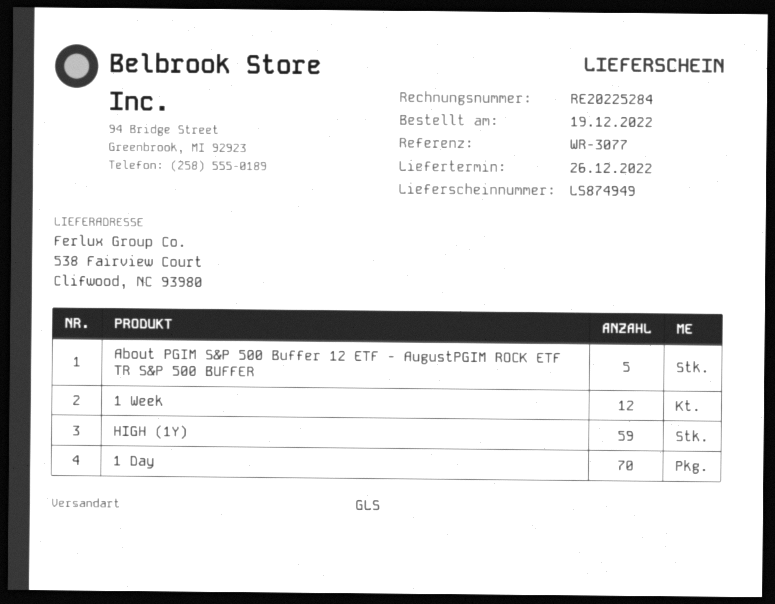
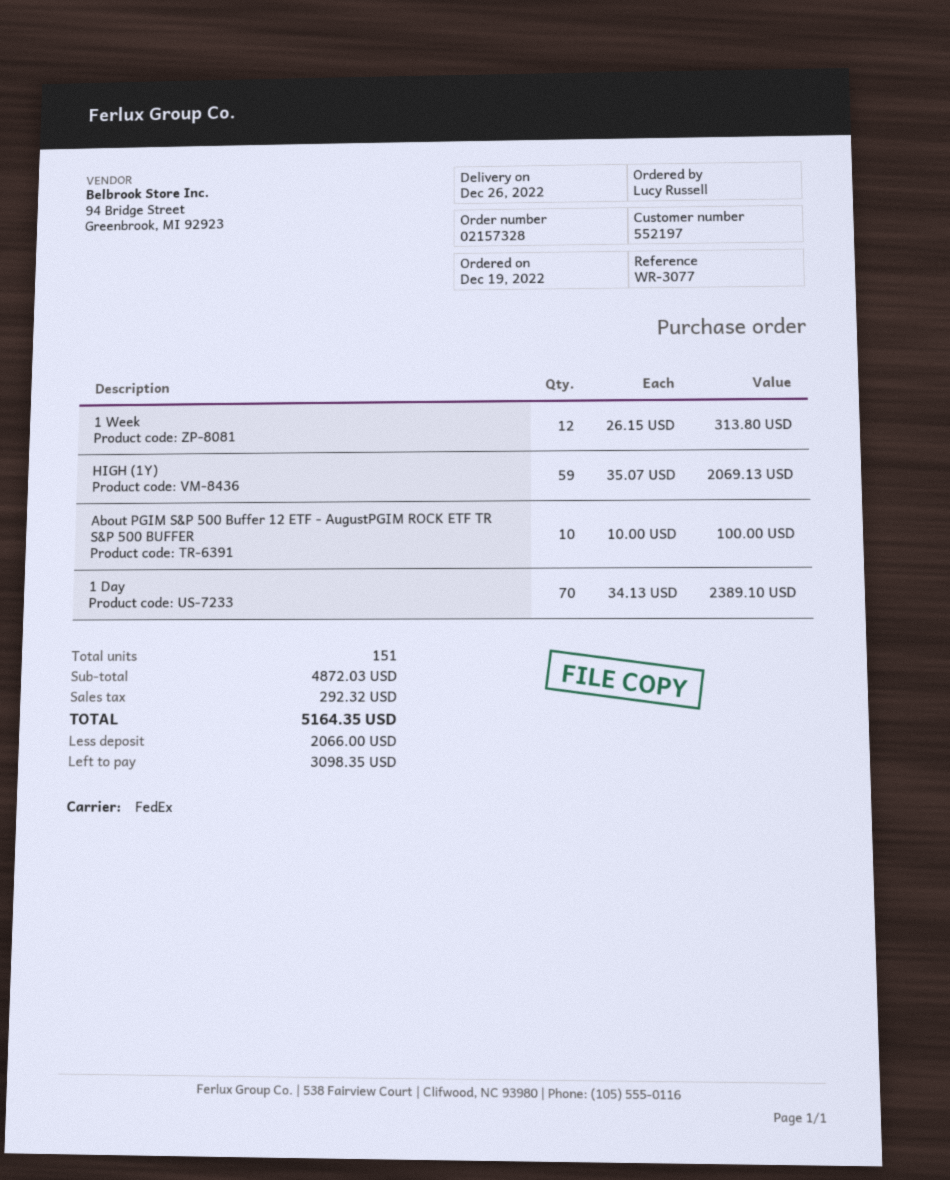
shipping method: GLS -> FedEx
About PGIM S&P 500 Buffer 12 ETF - AugustPGIM ROCK ETF TR S&P 500 BUFFER: 5 -> 10

